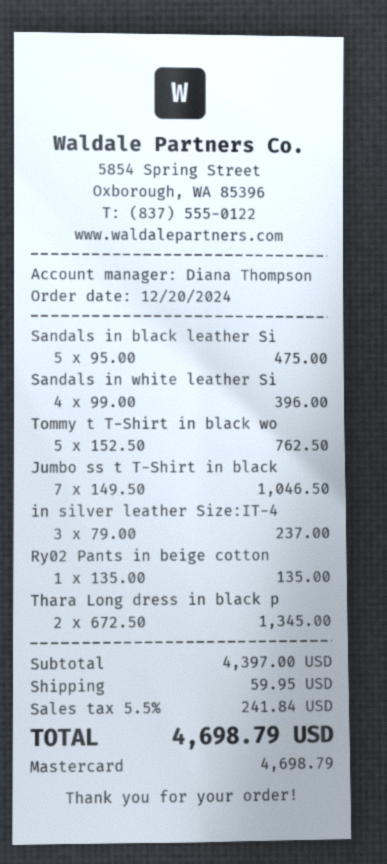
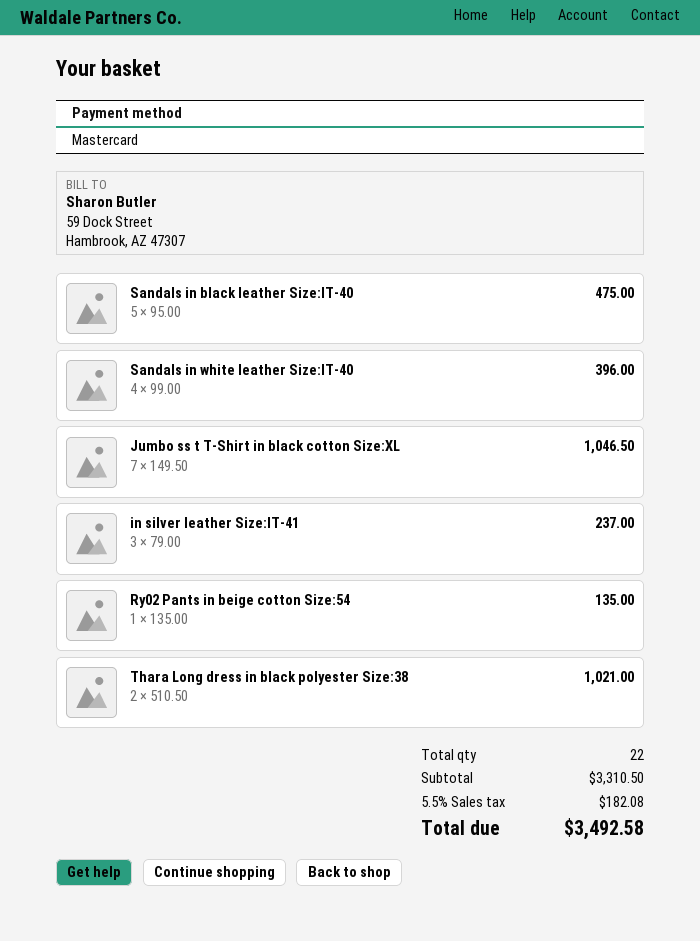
Tommy t T-Shirt in black wo: 5 x 152.50 = 762.50 -> none
Thara Long dress in black p: 2 x 672.50 = 1345.00 -> 2 x 510.50 = 1021.00
subtotal: 4397.00 -> 3310.50
shipping: 59.95 -> none
tax: 5.5% = 241.84 -> 5.5% = 182.08
total: 4698.79 -> 3492.58

